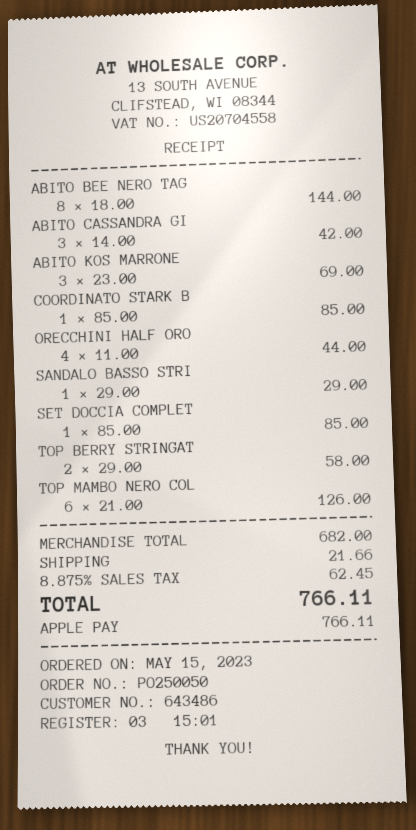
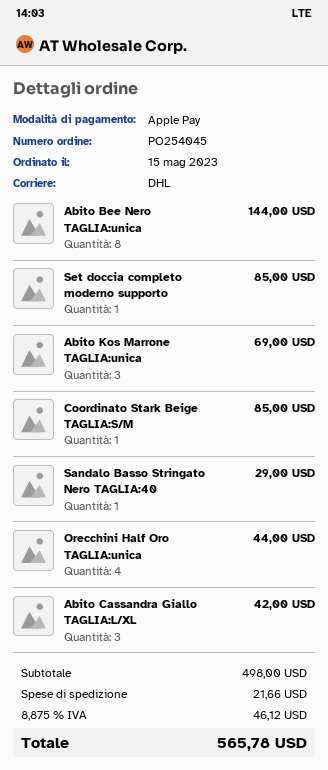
order number: PO250050 -> PO254045
TOP BERRY STRINGAT: 2 for 58.00 -> none
TOP MAMBO NERO COL: 6 for 126.00 -> none
subtotal: 682.00 -> 498.00
tax: 8.875% = 62.45 -> 8.875% = 46.12
total: 766.11 -> 565.78

